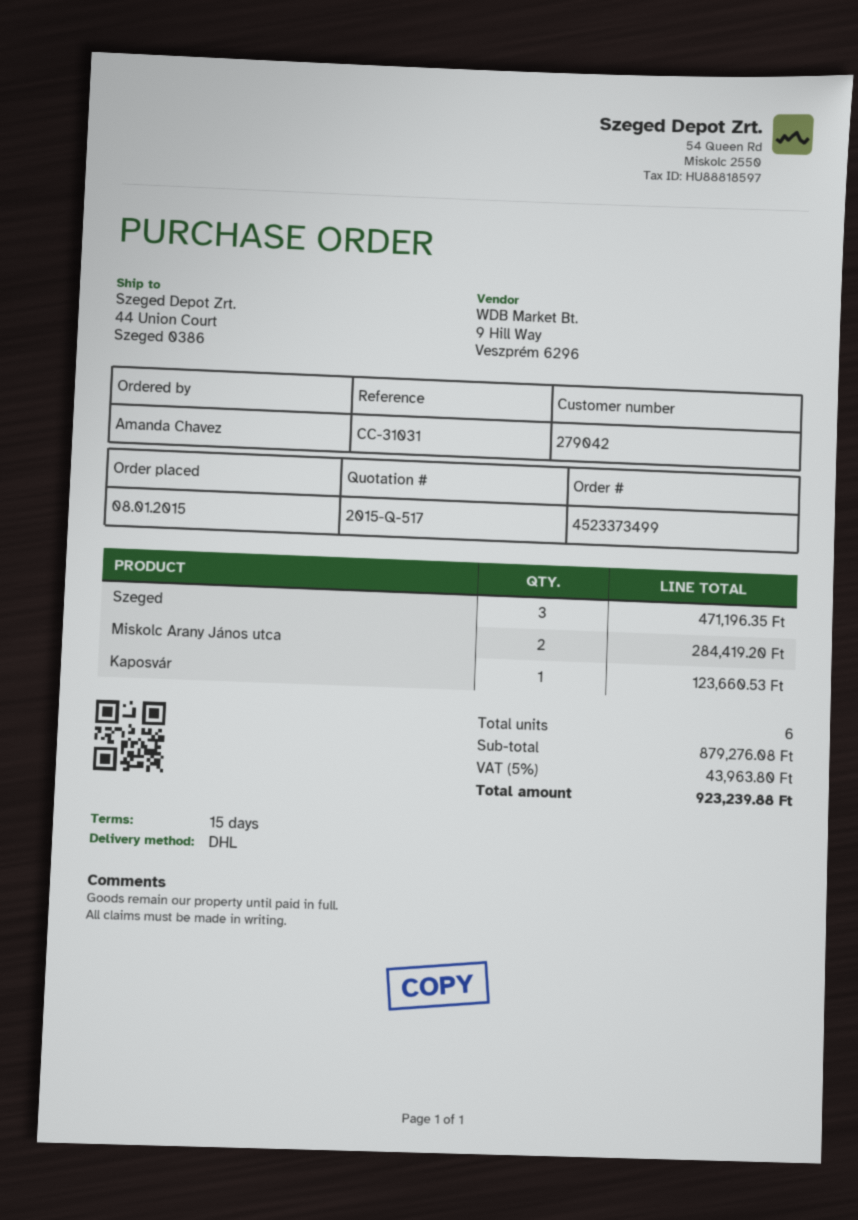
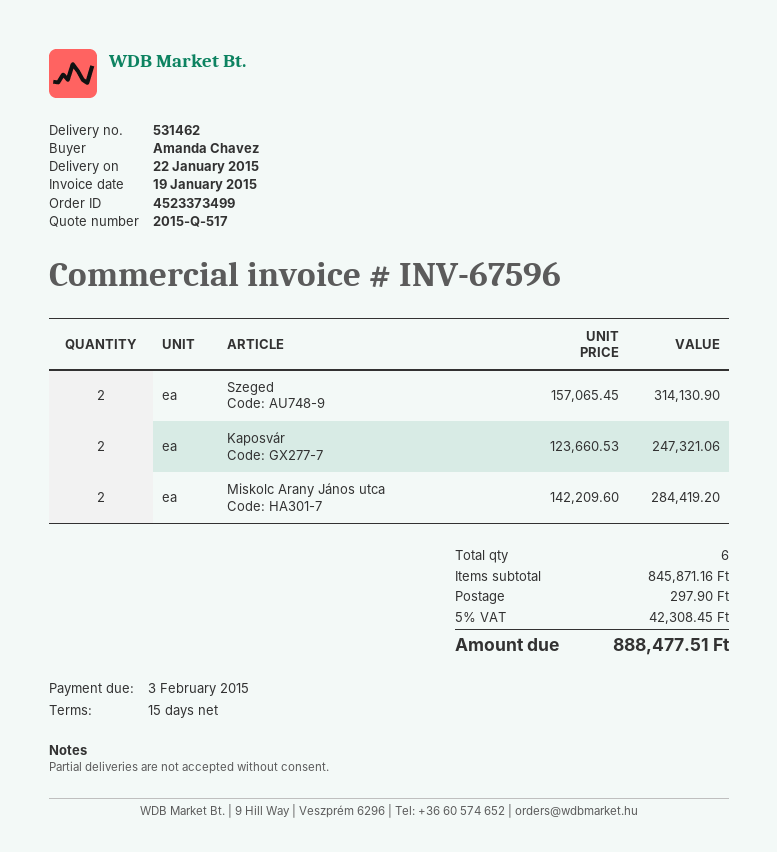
Szeged: 3 for 471196.35 -> 2 for 314130.90
Kaposvár: 1 for 123660.53 -> 2 for 247321.06
subtotal: 879276.08 -> 845871.16
shipping: none -> 297.90
tax: 5% = 43963.80 -> 5% = 42308.45
total: 923239.88 -> 888477.51

